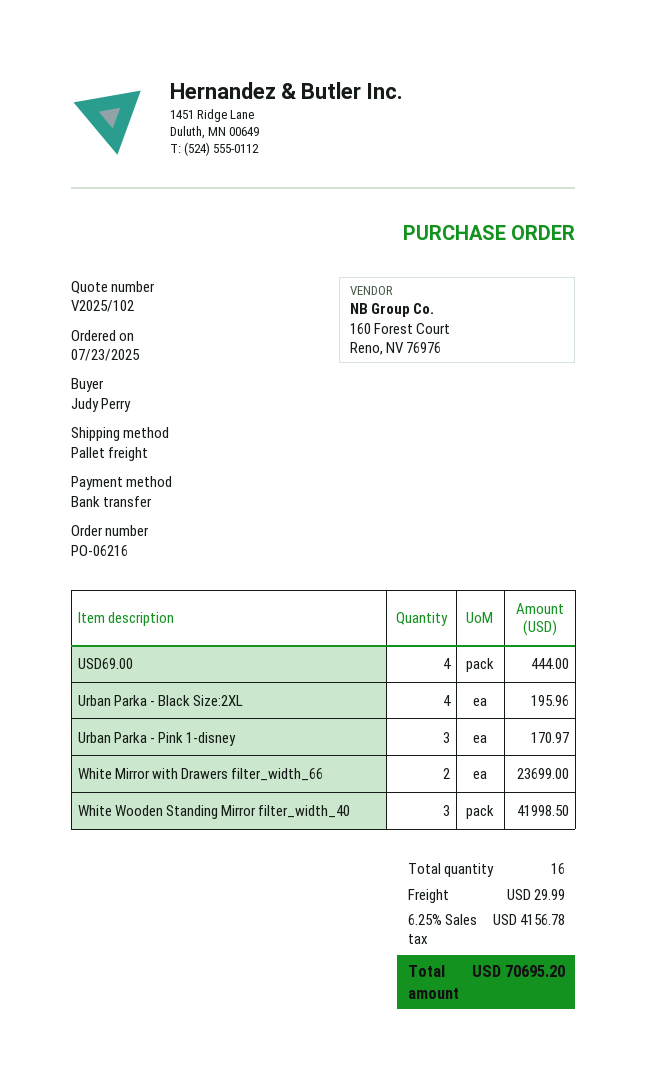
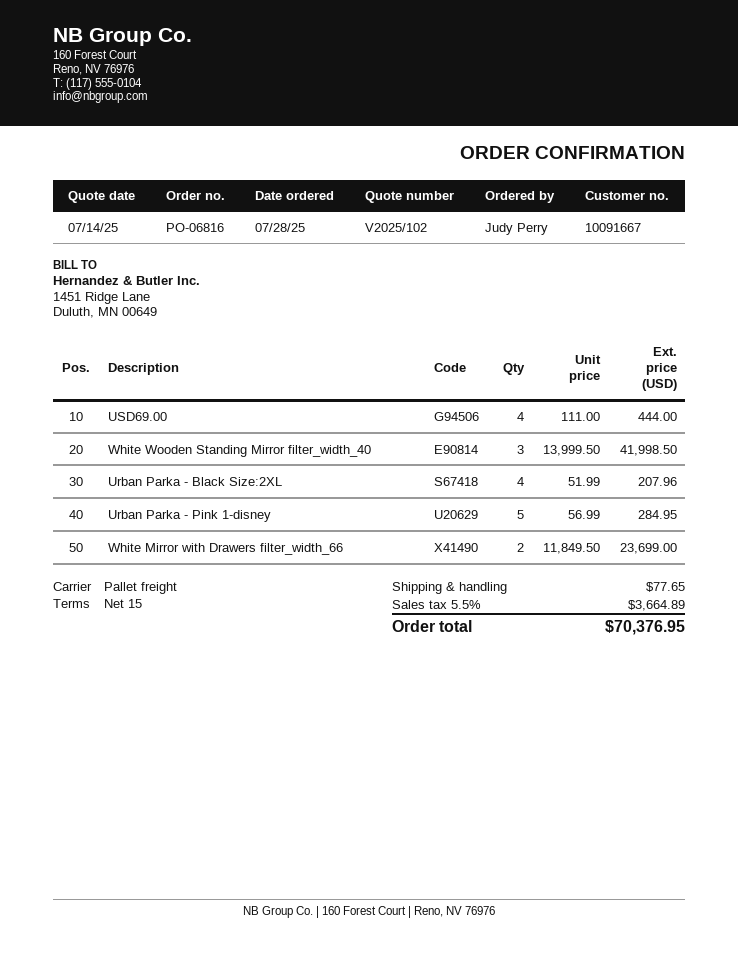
order number: PO-06216 -> PO-06816
order date: 2025-07-23 -> 2025-07-28
Urban Parka - Black Size:2XL: 4 for 195.96 -> 4 for 207.96
Urban Parka - Pink 1-disney: 3 for 170.97 -> 5 for 284.95
shipping: 29.99 -> 77.65
tax: 6.25% = 4156.78 -> 5.5% = 3664.89
total: 70695.20 -> 70376.95

